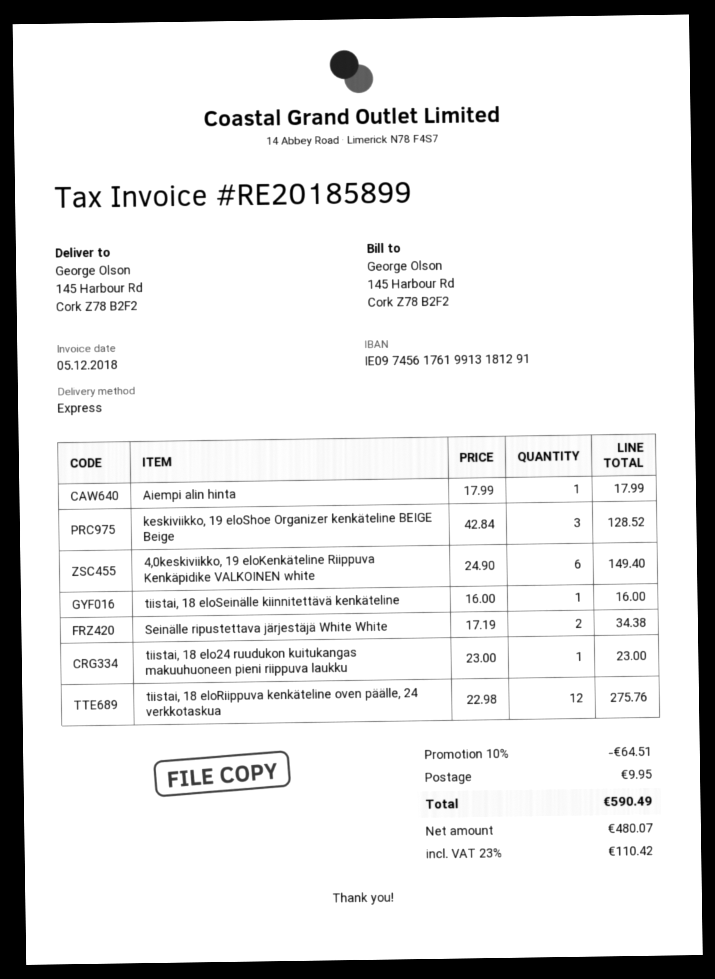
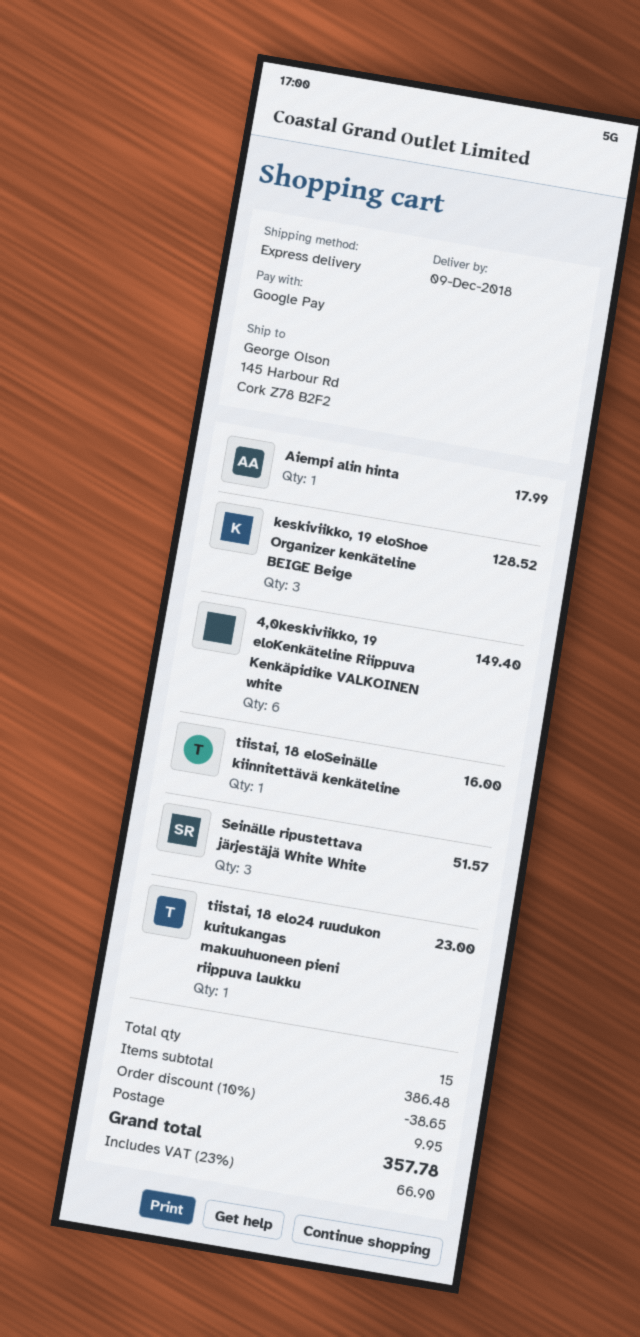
Seinälle ripustettava järjestäjä White White: 2 for 34.38 -> 3 for 51.57
tiistai, 18 eloRiippuva kenkäteline oven päälle, 24 verkkotaskua: 12 for 275.76 -> none
discount: 10% = 64.51 -> 10% = 38.65
tax: 23% = 110.42 -> 23% = 66.90
total: 590.49 -> 357.78

